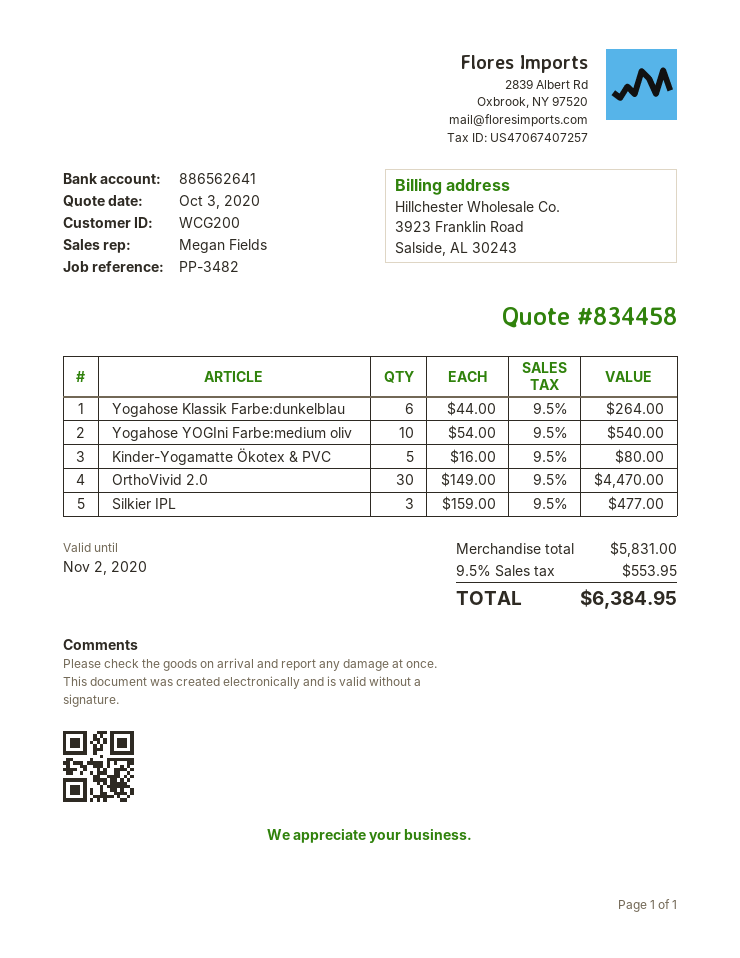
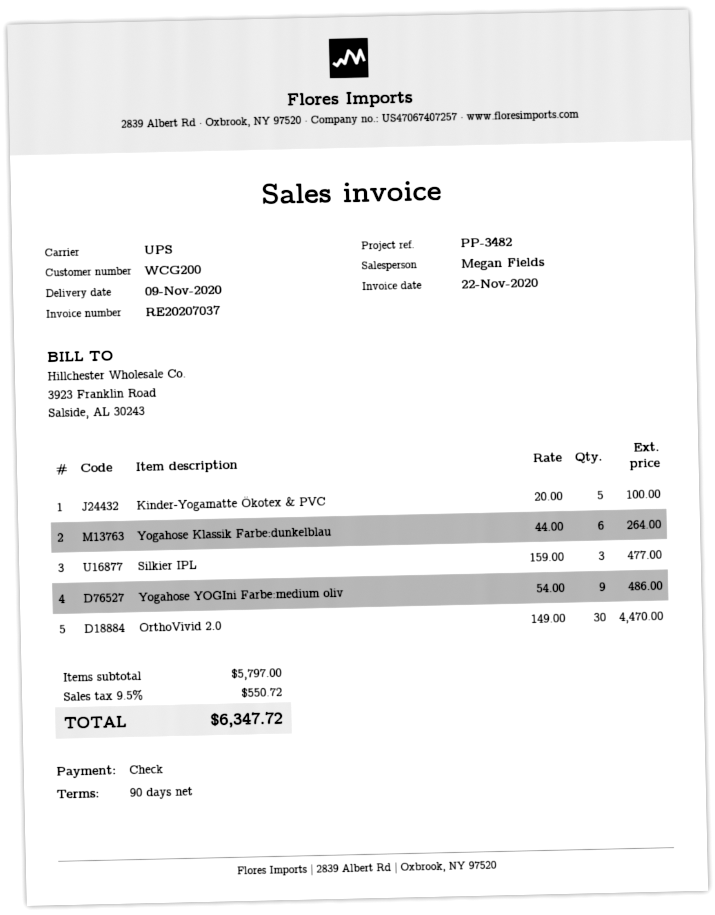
Yogahose YOGIni Farbe:medium oliv: 10 x 54.00 = 540.00 -> 9 x 54.00 = 486.00
Kinder-Yogamatte Ökotex & PVC: 5 x 16.00 = 80.00 -> 5 x 20.00 = 100.00
subtotal: 5831.00 -> 5797.00
tax: 9.5% = 553.95 -> 9.5% = 550.72
total: 6384.95 -> 6347.72

